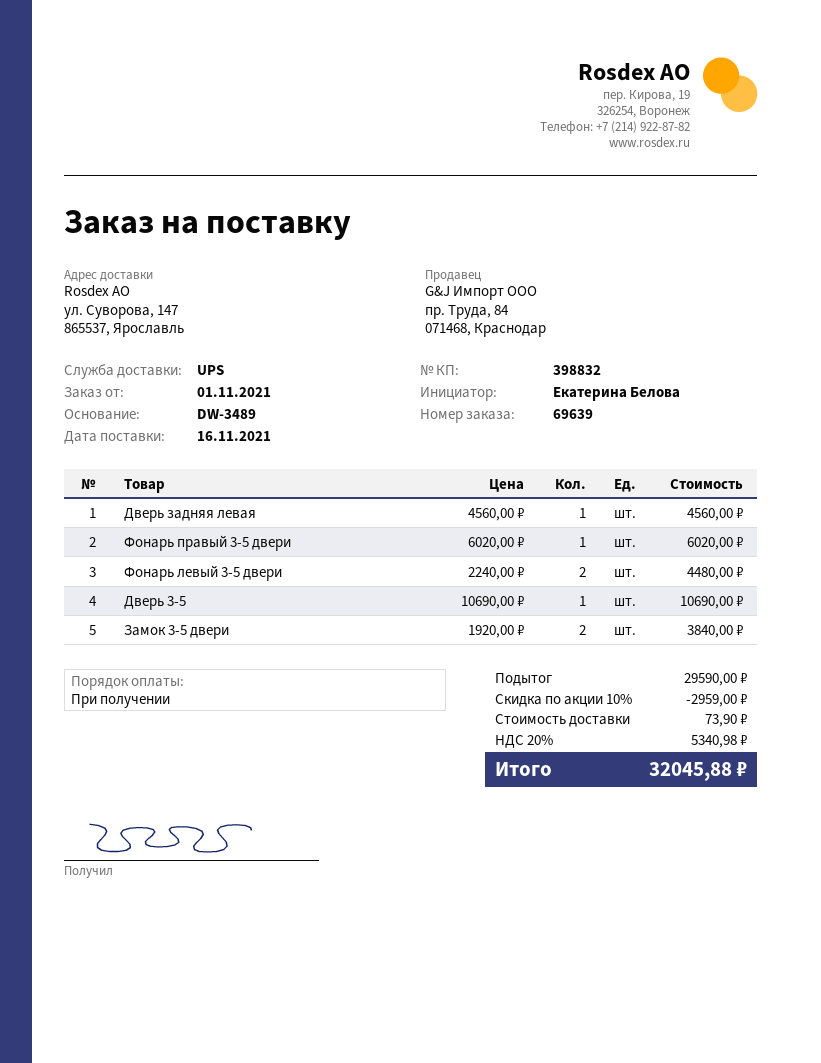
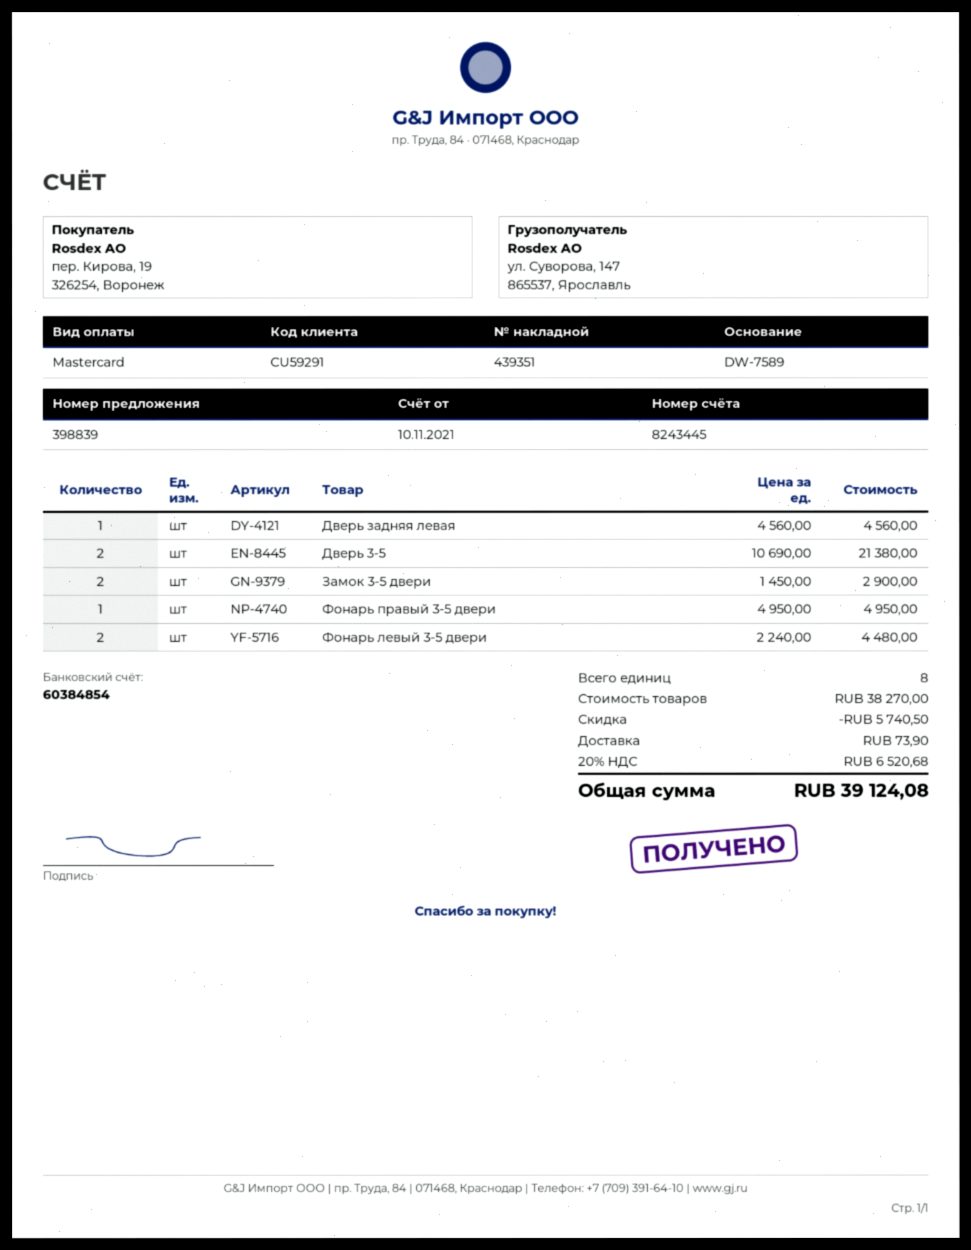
quote number: 398832 -> 398839
reference: DW-3489 -> DW-7589
Фонарь правый 3-5 двери: 1 x 6020.00 = 6020.00 -> 1 x 4950.00 = 4950.00
Дверь 3-5: 1 x 10690.00 = 10690.00 -> 2 x 10690.00 = 21380.00
Замок 3-5 двери: 2 x 1920.00 = 3840.00 -> 2 x 1450.00 = 2900.00
subtotal: 29590.00 -> 38270.00
discount: 2959.00 -> 5740.50
tax: 20% = 5340.98 -> 20% = 6520.68
total: 32045.88 -> 39124.08

